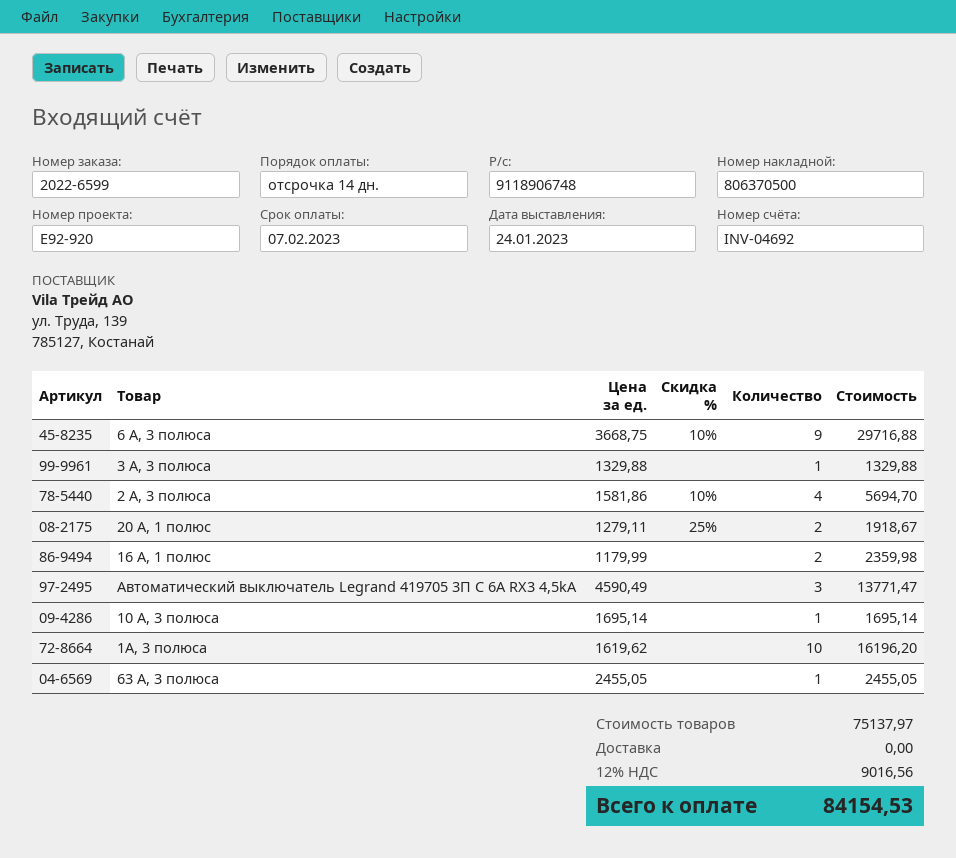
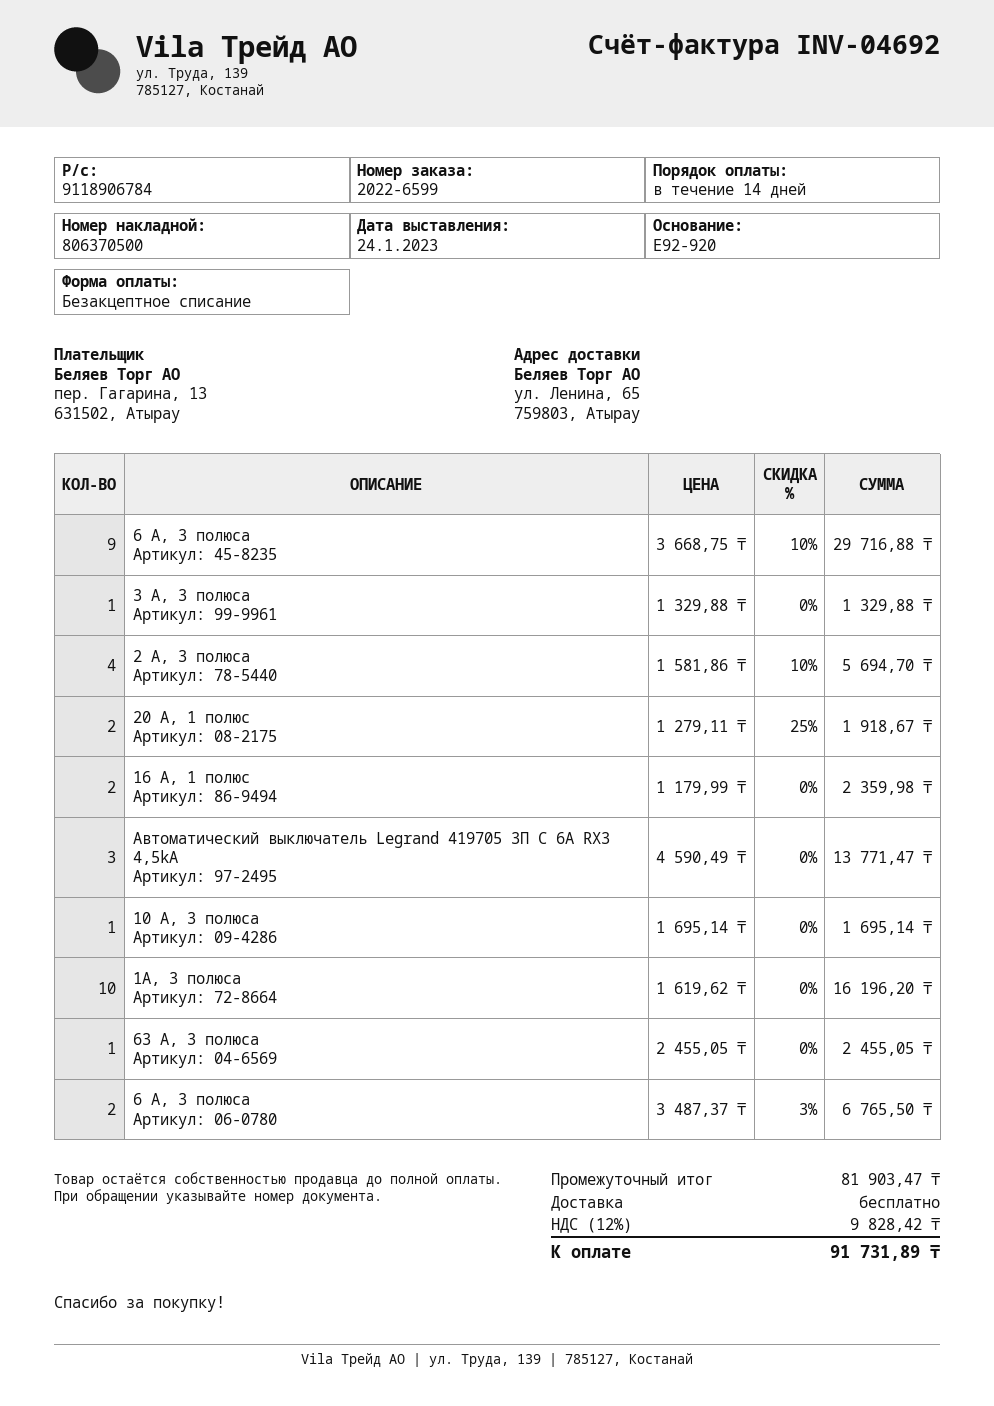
bank account: 9118906748 -> 9118906784
6 A, 3 полюса: none -> 2 x 3487.37 - 3% = 6765.50
subtotal: 75137.97 -> 81903.47
tax: 12% = 9016.56 -> 12% = 9828.42
total: 84154.53 -> 91731.89

